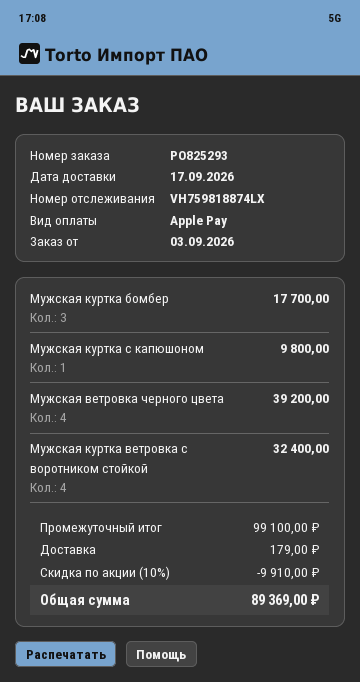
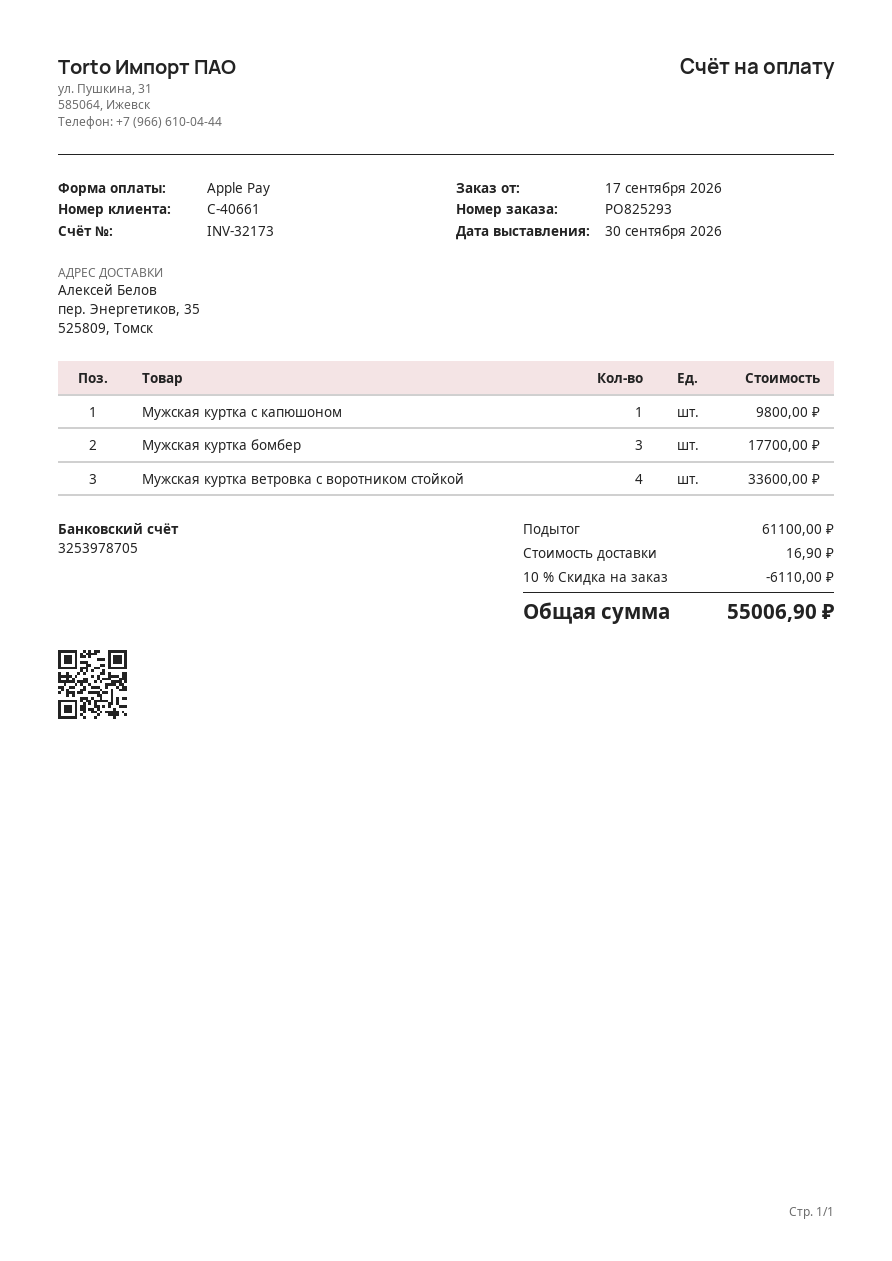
order date: 2026-09-03 -> 2026-09-17
Мужская ветровка черного цвета: 4 for 39200.00 -> none
Мужская куртка ветровка с воротником стойкой: 4 for 32400.00 -> 4 for 33600.00
subtotal: 99100.00 -> 61100.00
discount: 10% = 9910.00 -> 10% = 6110.00
shipping: 179.00 -> 16.90
total: 89369.00 -> 55006.90

